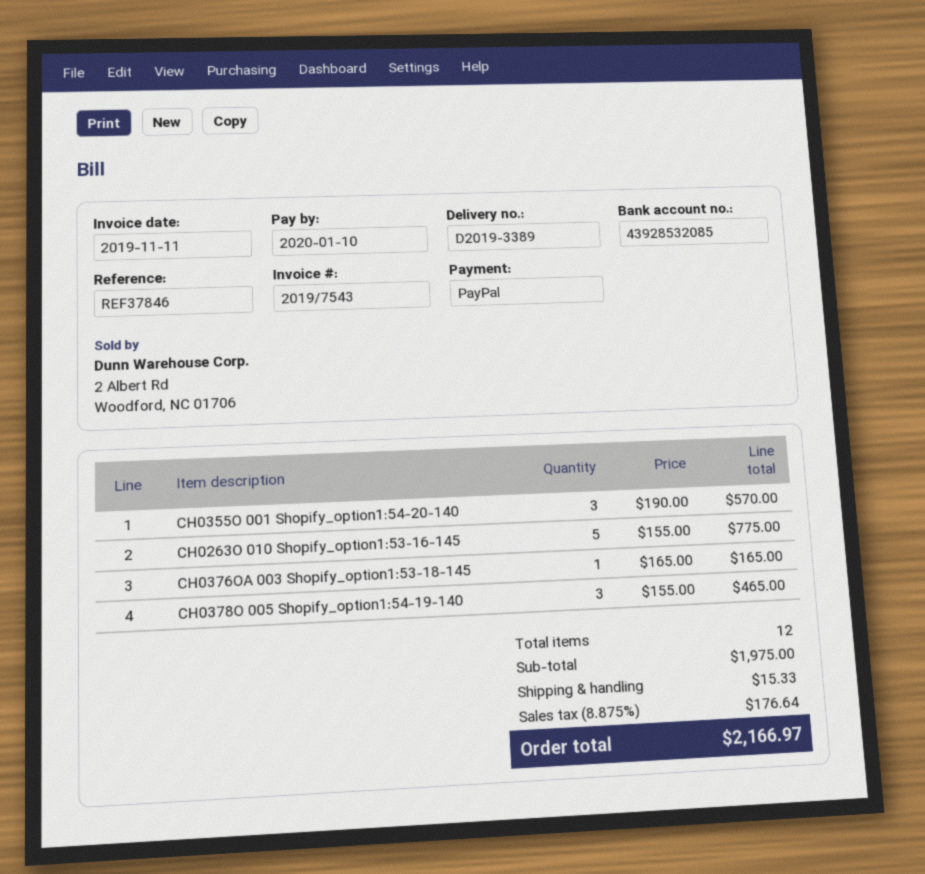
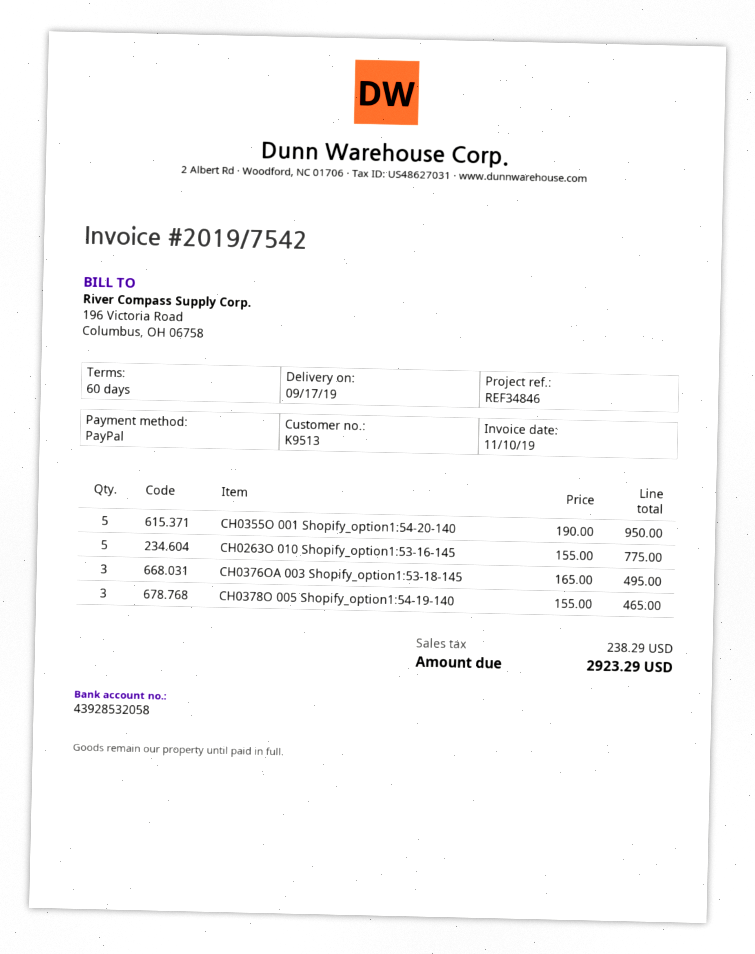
invoice number: 2019/7543 -> 2019/7542
invoice date: 2019-11-11 -> 2019-11-10
reference: REF37846 -> REF34846
bank account: 43928532085 -> 43928532058
CH0355O 001 Shopify_option1:54-20-140: 3 x 190.00 = 570.00 -> 5 x 190.00 = 950.00
CH0376OA 003 Shopify_option1:53-18-145: 1 x 165.00 = 165.00 -> 3 x 165.00 = 495.00
shipping: 15.33 -> none
tax: 176.64 -> 238.29
total: 2166.97 -> 2923.29

